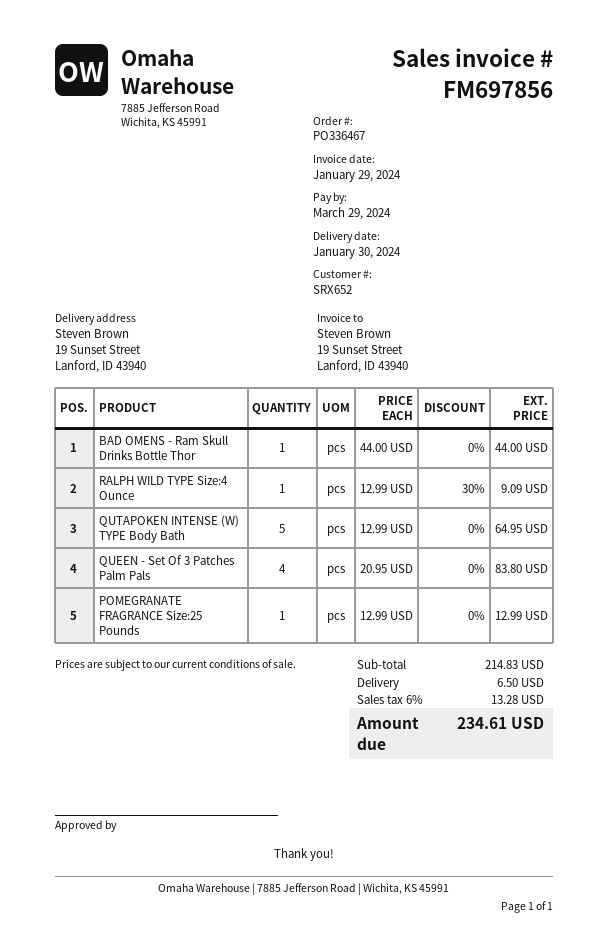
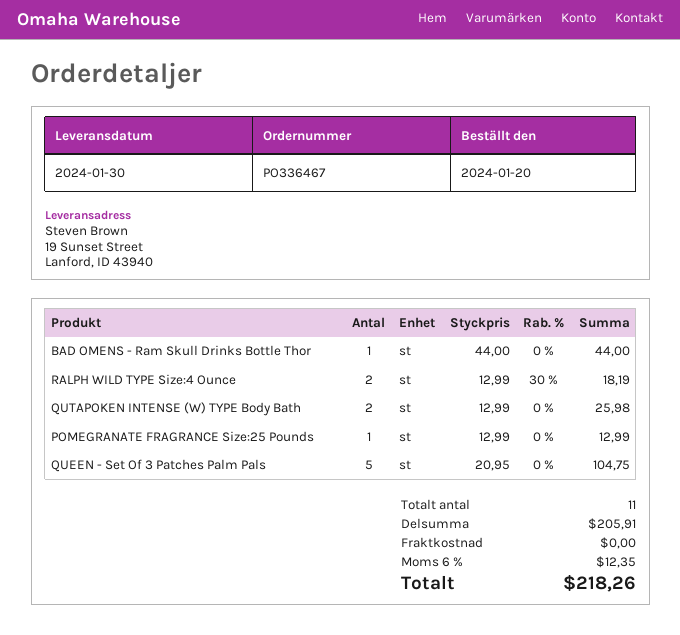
RALPH WILD TYPE Size:4 Ounce: 1 x 12.99 - 30% = 9.09 -> 2 x 12.99 - 30% = 18.19
QUTAPOKEN INTENSE (W) TYPE Body Bath: 5 x 12.99 = 64.95 -> 2 x 12.99 = 25.98
QUEEN - Set Of 3 Patches Palm Pals: 4 x 20.95 = 83.80 -> 5 x 20.95 = 104.75
subtotal: 214.83 -> 205.91
shipping: 6.50 -> 0.00
tax: 6% = 13.28 -> 6% = 12.35
total: 234.61 -> 218.26

